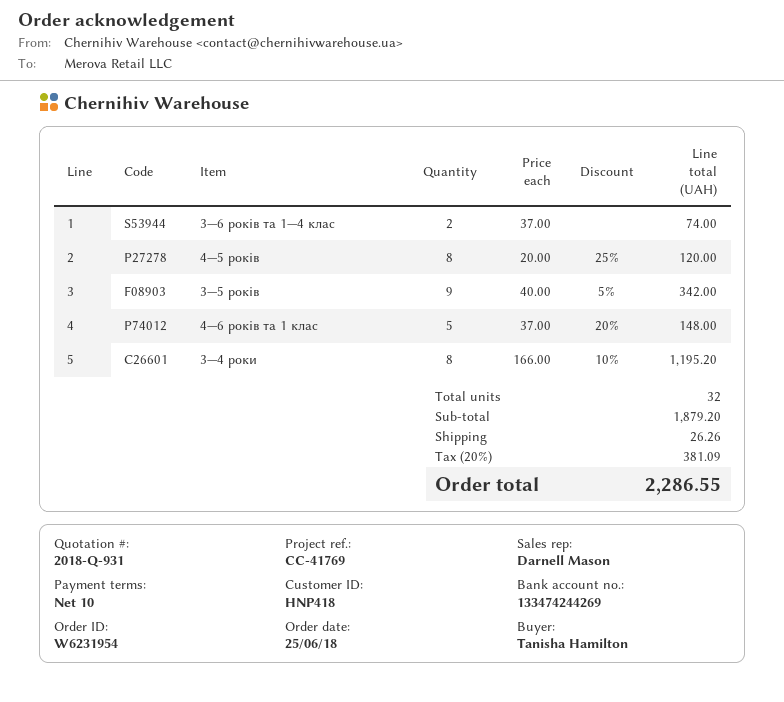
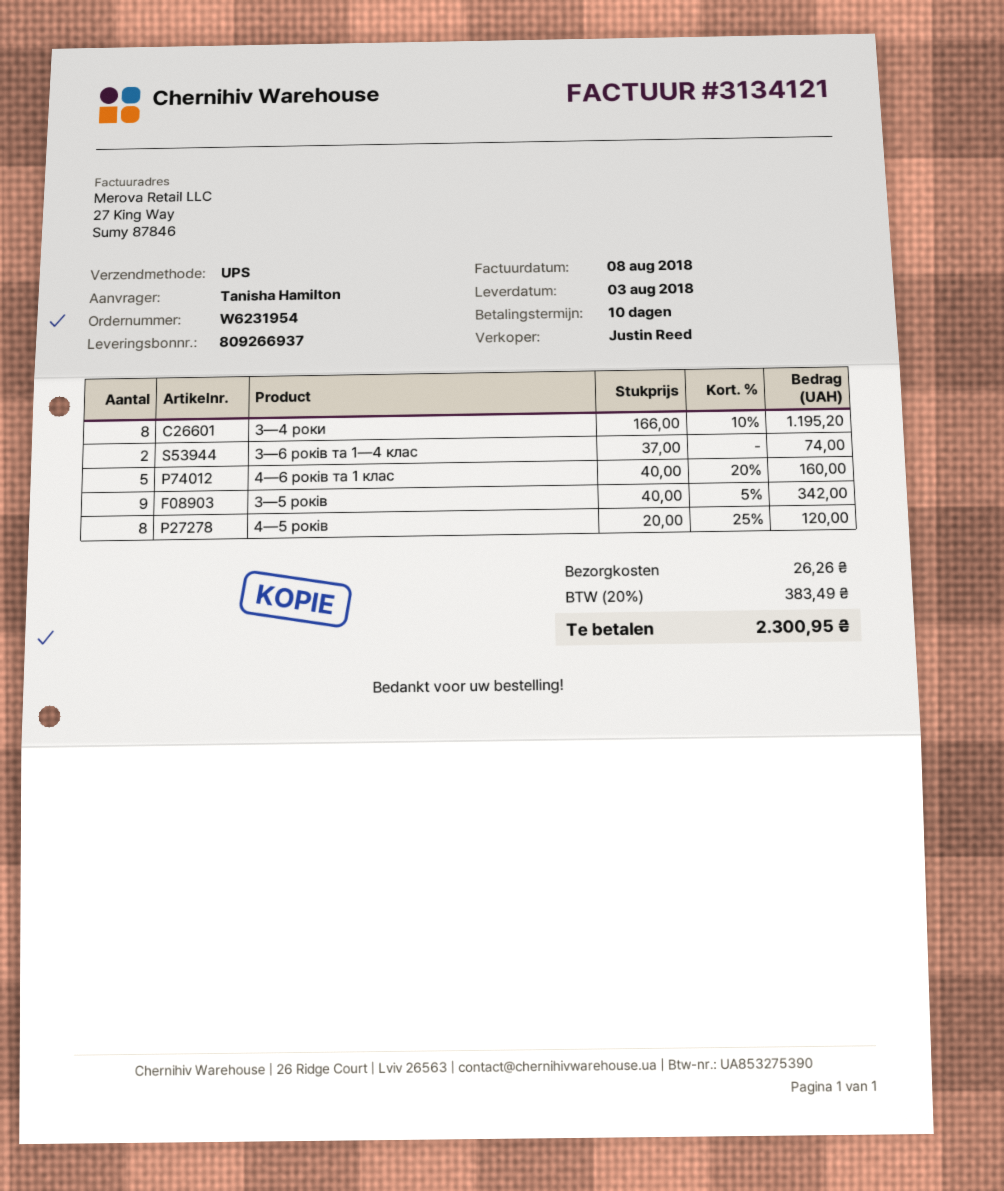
sales rep: Darnell Mason -> Justin Reed
4—6 років та 1 клас: 5 x 37.00 - 20% = 148.00 -> 5 x 40.00 - 20% = 160.00
tax: 20% = 381.09 -> 20% = 383.49
total: 2286.55 -> 2300.95

